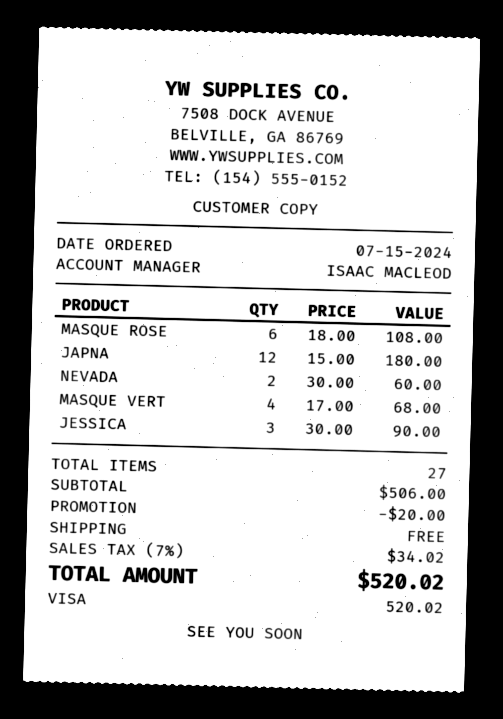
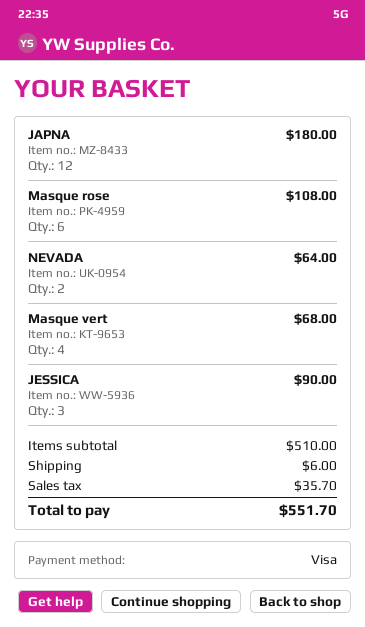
NEVADA: 2 for 60.00 -> 2 for 64.00
subtotal: 506.00 -> 510.00
discount: 20.00 -> none
shipping: 0.00 -> 6.00
tax: 34.02 -> 35.70
total: 520.02 -> 551.70

